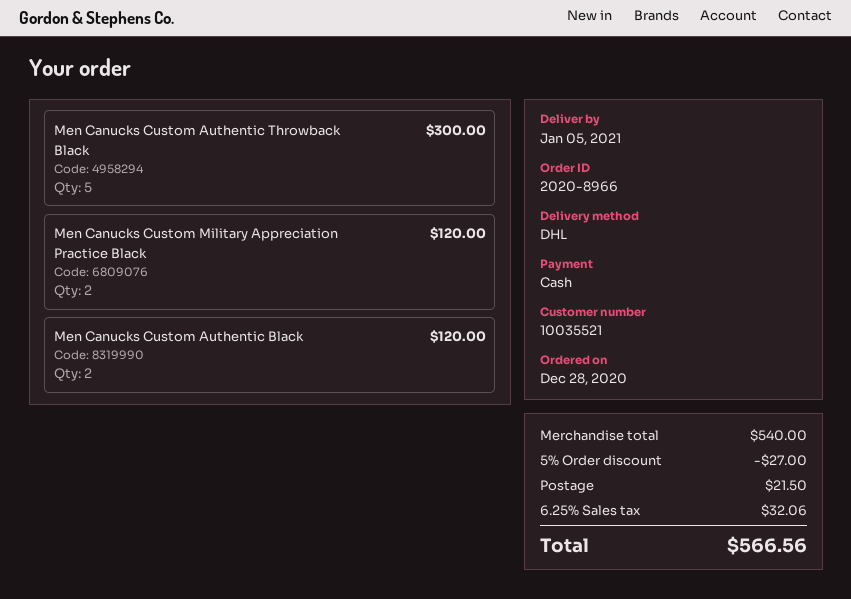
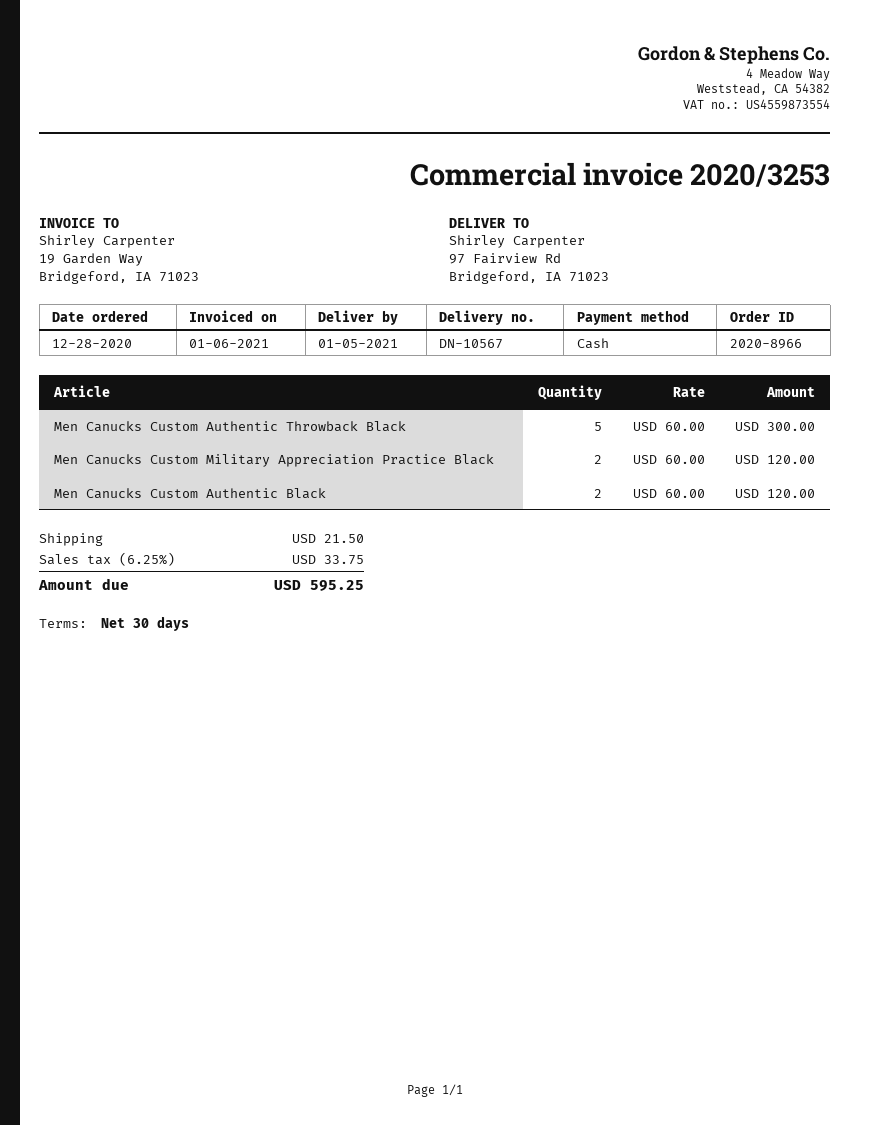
discount: 5% = 27.00 -> none
tax: 6.25% = 32.06 -> 6.25% = 33.75
total: 566.56 -> 595.25

